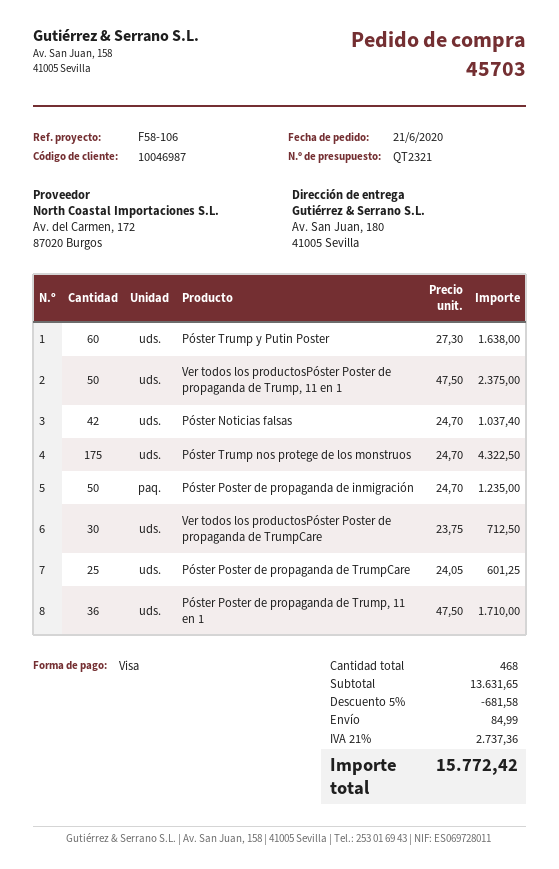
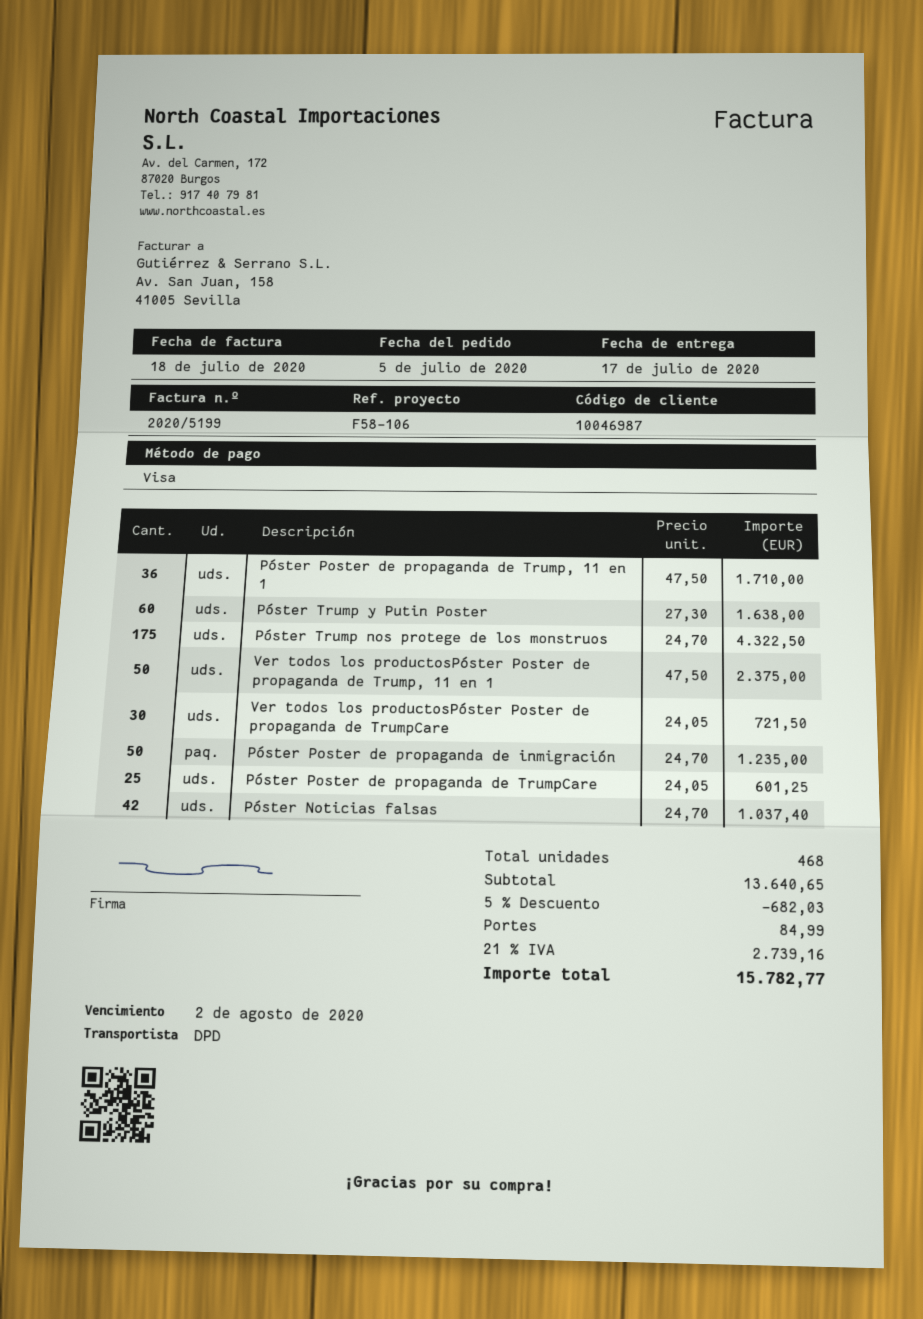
order date: 2020-06-21 -> 2020-07-05
Ver todos los productosPóster Poster de propaganda de TrumpCare: 30 x 23.75 = 712.50 -> 30 x 24.05 = 721.50
subtotal: 13631.65 -> 13640.65
discount: 5% = 681.58 -> 5% = 682.03
tax: 21% = 2737.36 -> 21% = 2739.16
total: 15772.42 -> 15782.77

